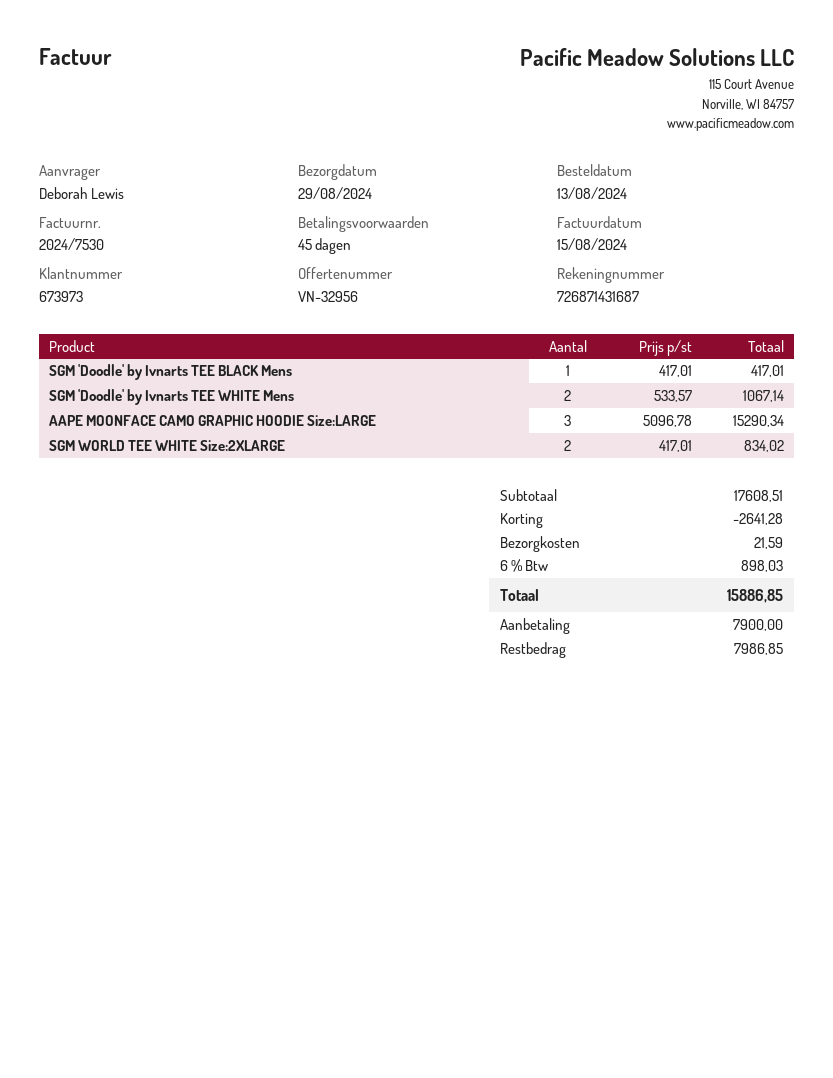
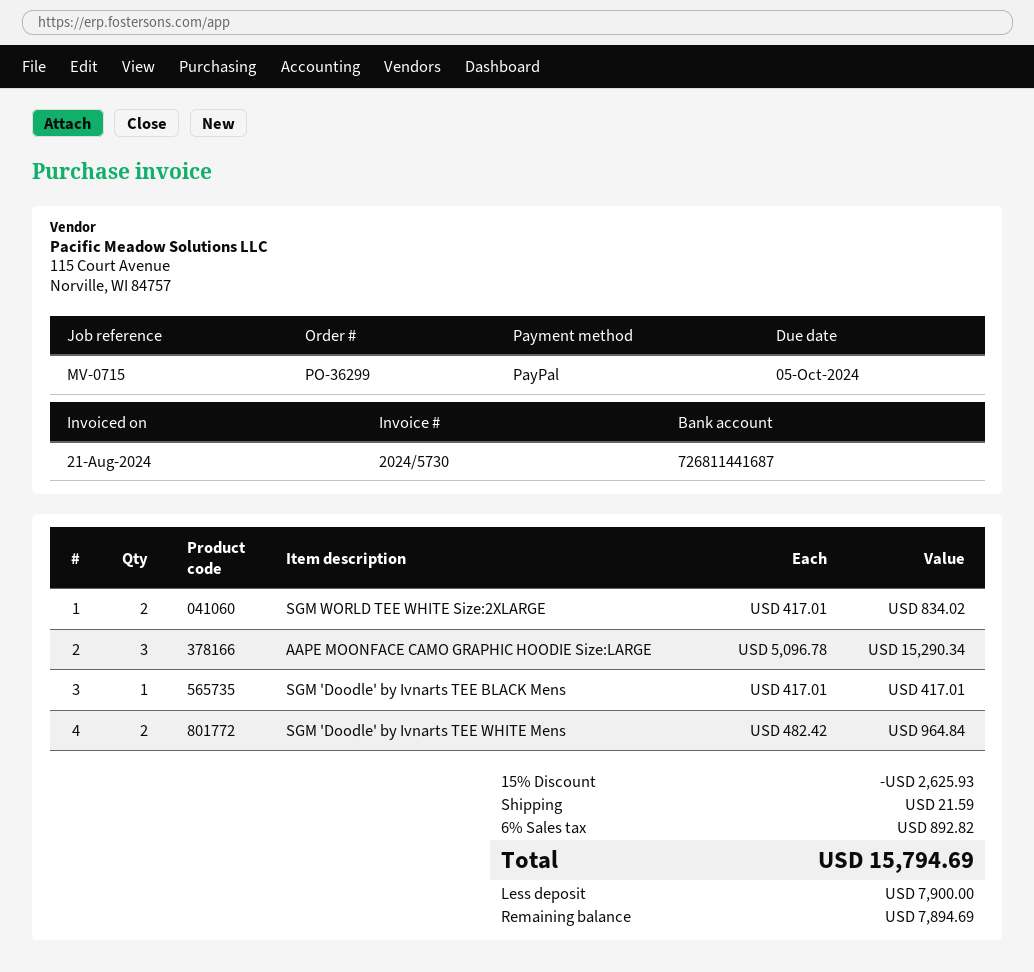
invoice number: 2024/7530 -> 2024/5730
invoice date: 2024-08-15 -> 2024-08-21
bank account: 726871431687 -> 726811441687
SGM 'Doodle' by Ivnarts TEE WHITE Mens: 2 x 533.57 = 1067.14 -> 2 x 482.42 = 964.84
discount: 2641.28 -> 2625.93
tax: 6% = 898.03 -> 6% = 892.82
total: 15886.85 -> 15794.69
balance: 7986.85 -> 7894.69

